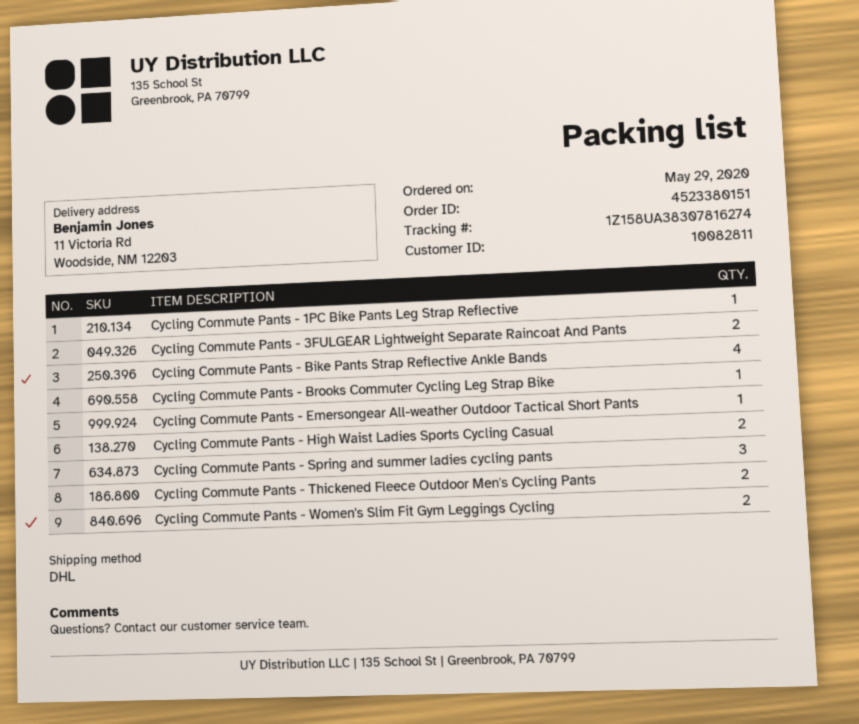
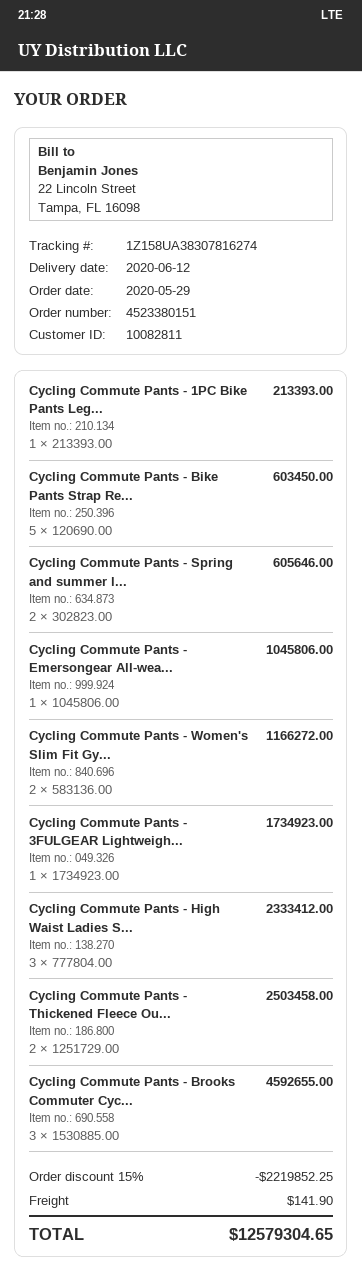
Cycling Commute Pants - 3FULGEAR Lightweight Separate Raincoat And Pants: 2 -> 1
Cycling Commute Pants - Bike Pants Strap Reflective Ankle Bands: 4 -> 5
Cycling Commute Pants - Brooks Commuter Cycling Leg Strap Bike: 1 -> 3
Cycling Commute Pants - High Waist Ladies Sports Cycling Casual: 2 -> 3
Cycling Commute Pants - Spring and summer ladies cycling pants: 3 -> 2

